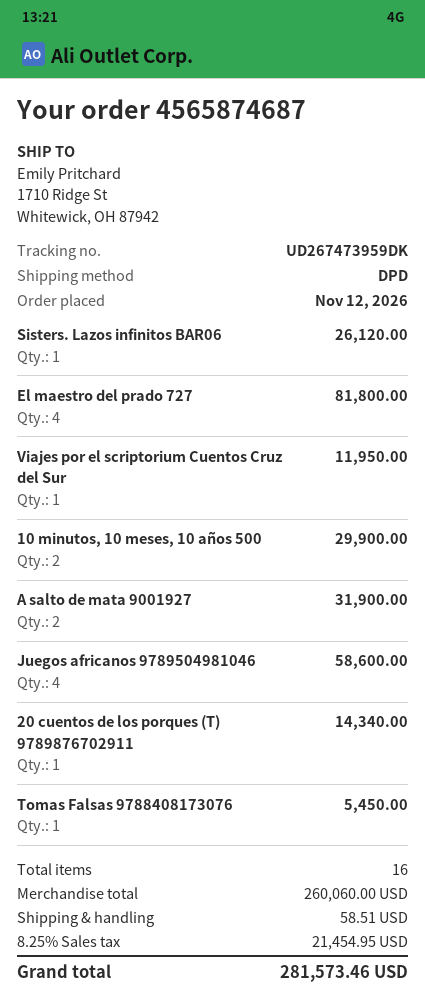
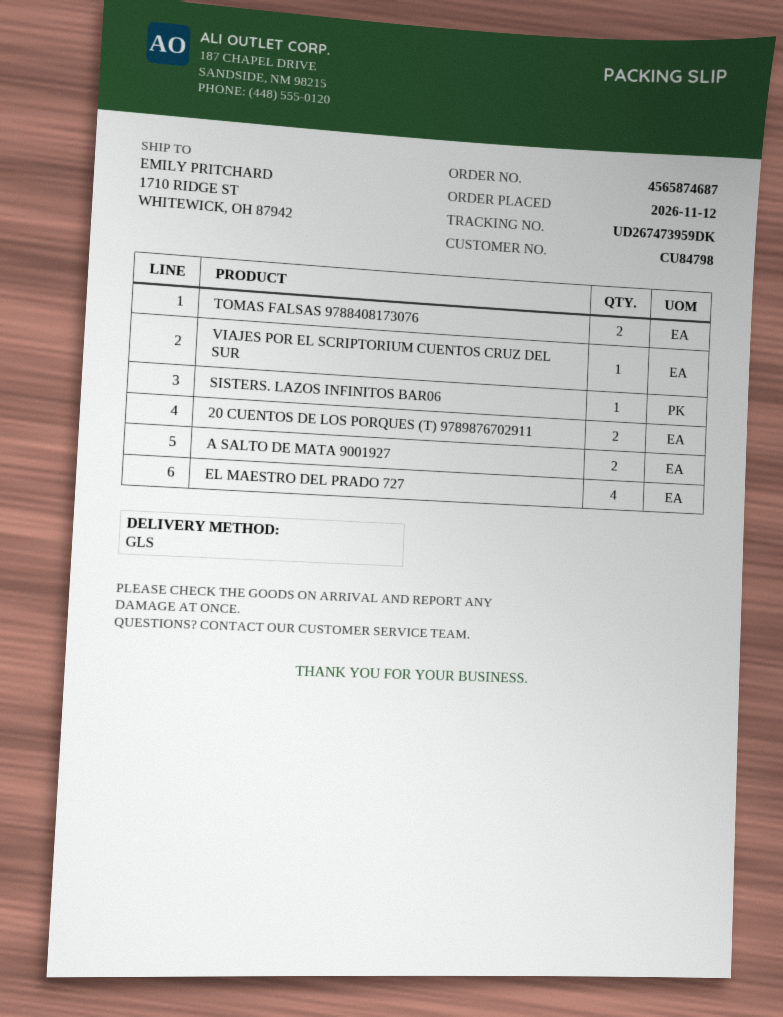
shipping method: DPD -> GLS
10 minutos, 10 meses, 10 años 500: 2 -> none
Juegos africanos 9789504981046: 4 -> none
20 cuentos de los porques (T) 9789876702911: 1 -> 2
Tomas Falsas 9788408173076: 1 -> 2

